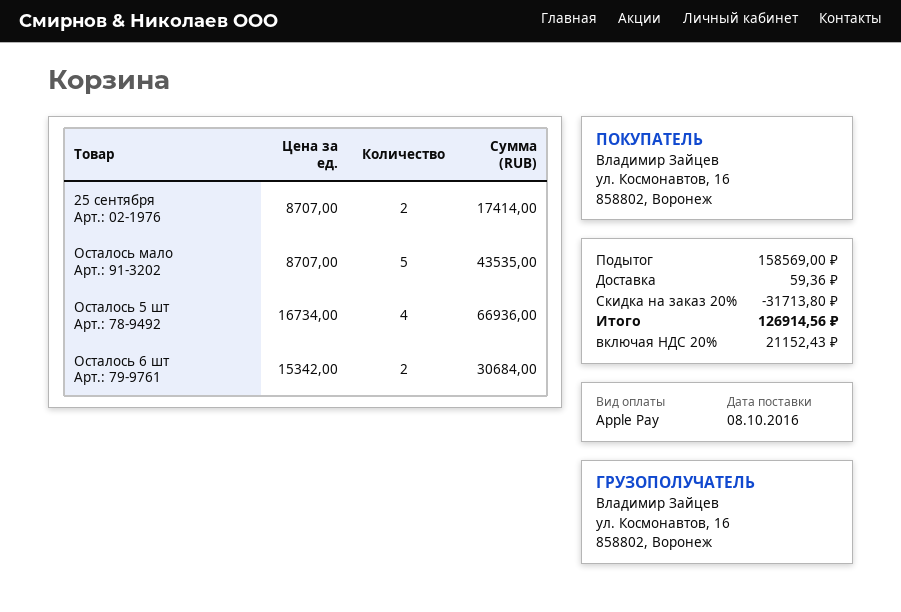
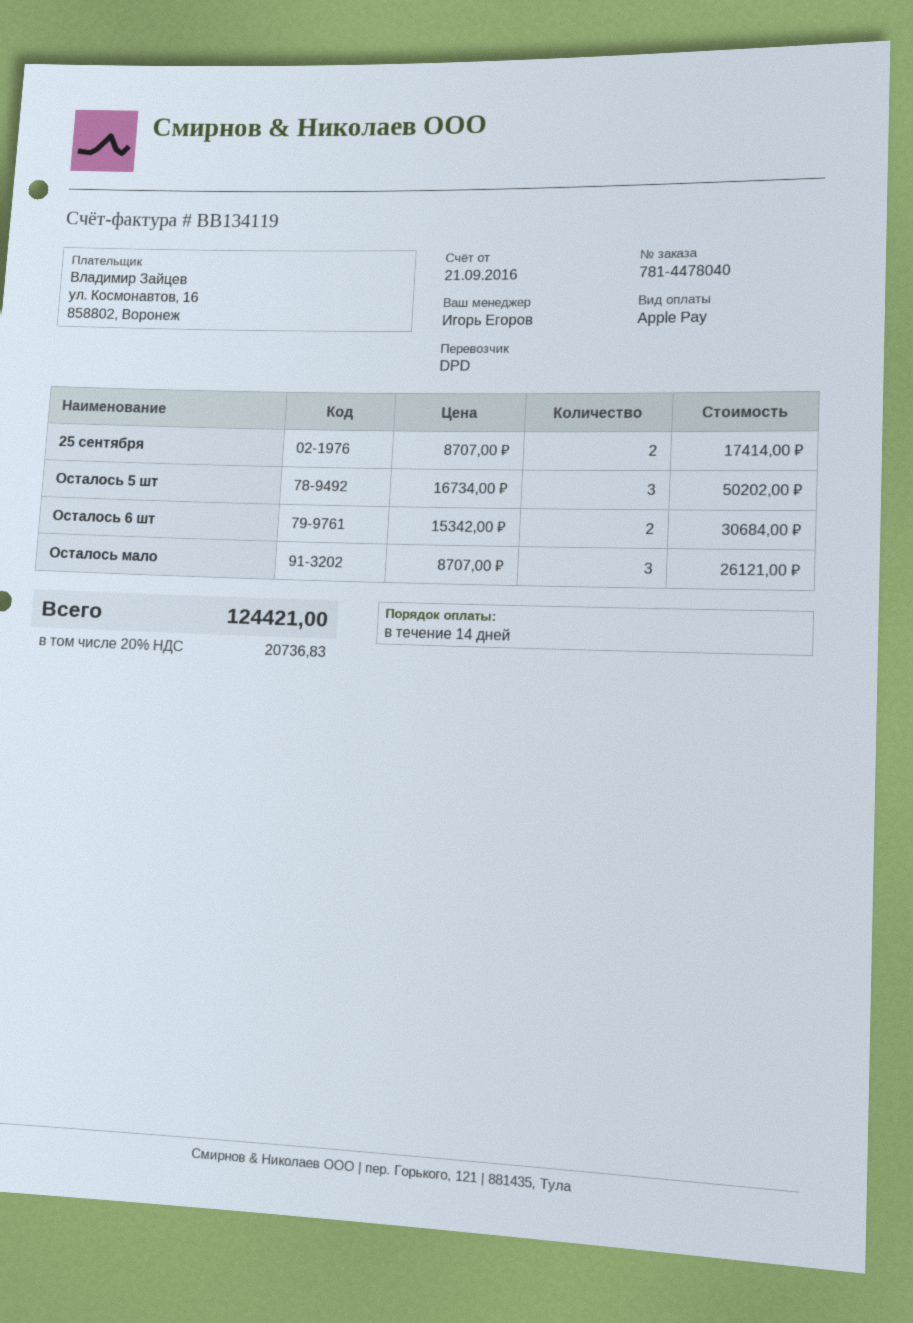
Осталось мало: 5 x 8707.00 = 43535.00 -> 3 x 8707.00 = 26121.00
Осталось 5 шт: 4 x 16734.00 = 66936.00 -> 3 x 16734.00 = 50202.00
discount: 20% = 31713.80 -> none
shipping: 59.36 -> none
tax: 20% = 21152.43 -> 20% = 20736.83
total: 126914.56 -> 124421.00

